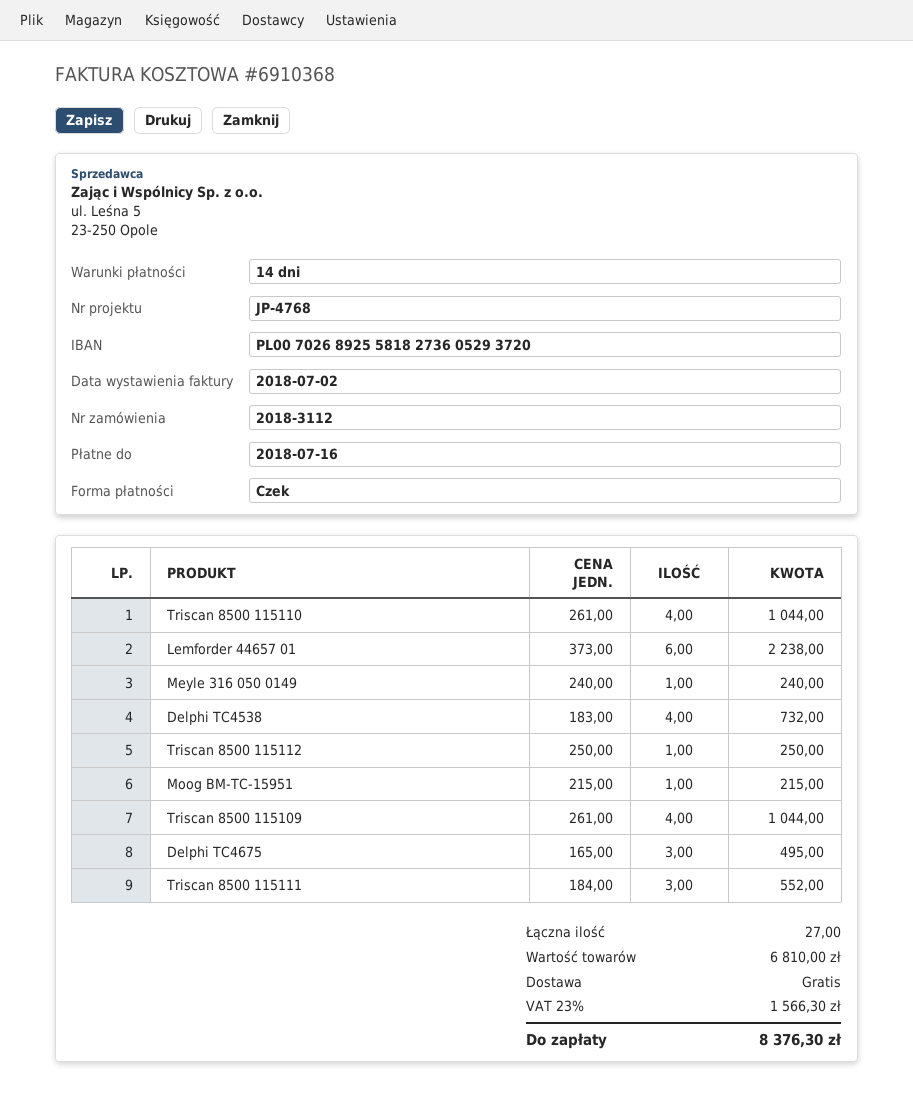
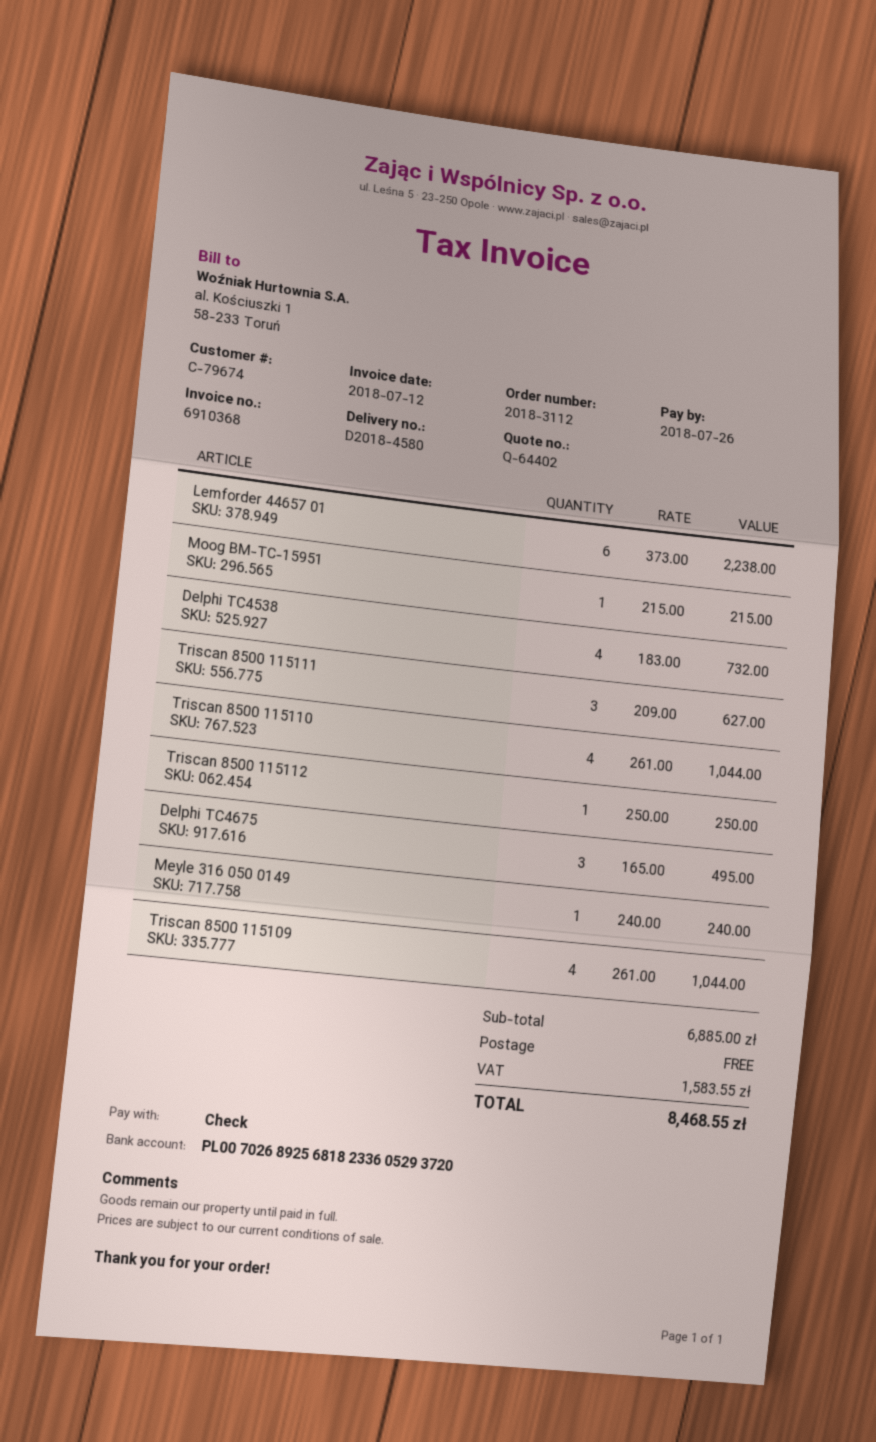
invoice date: 2018-07-02 -> 2018-07-12
due date: 2018-07-16 -> 2018-07-26
bank account: PL00702689255818273605293720 -> PL00702689256818233605293720
Triscan 8500 115111: 3 x 184.00 = 552.00 -> 3 x 209.00 = 627.00
subtotal: 6810.00 -> 6885.00
tax: 1566.30 -> 1583.55
total: 8376.30 -> 8468.55

